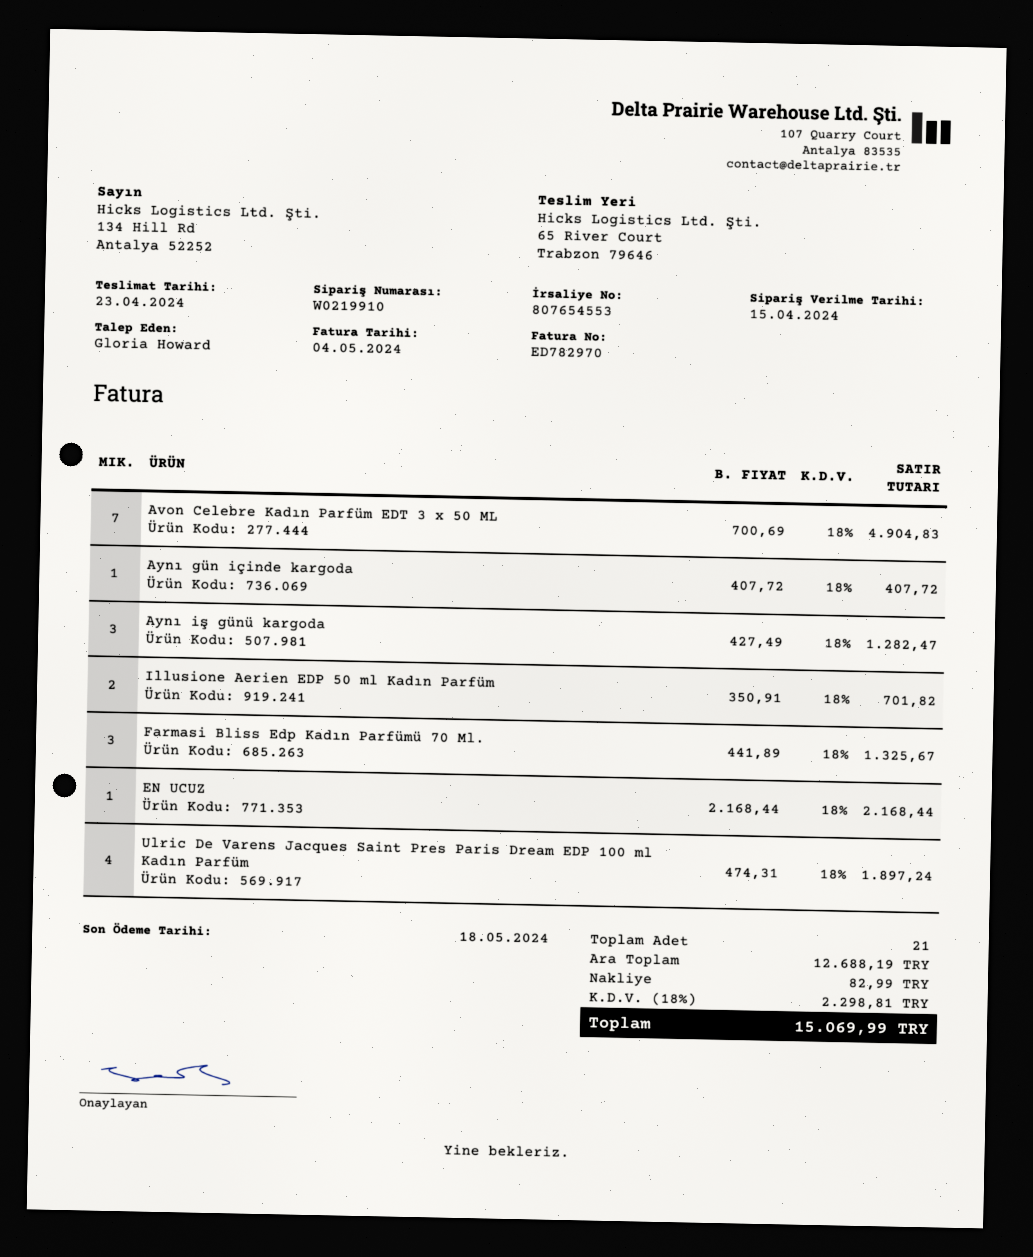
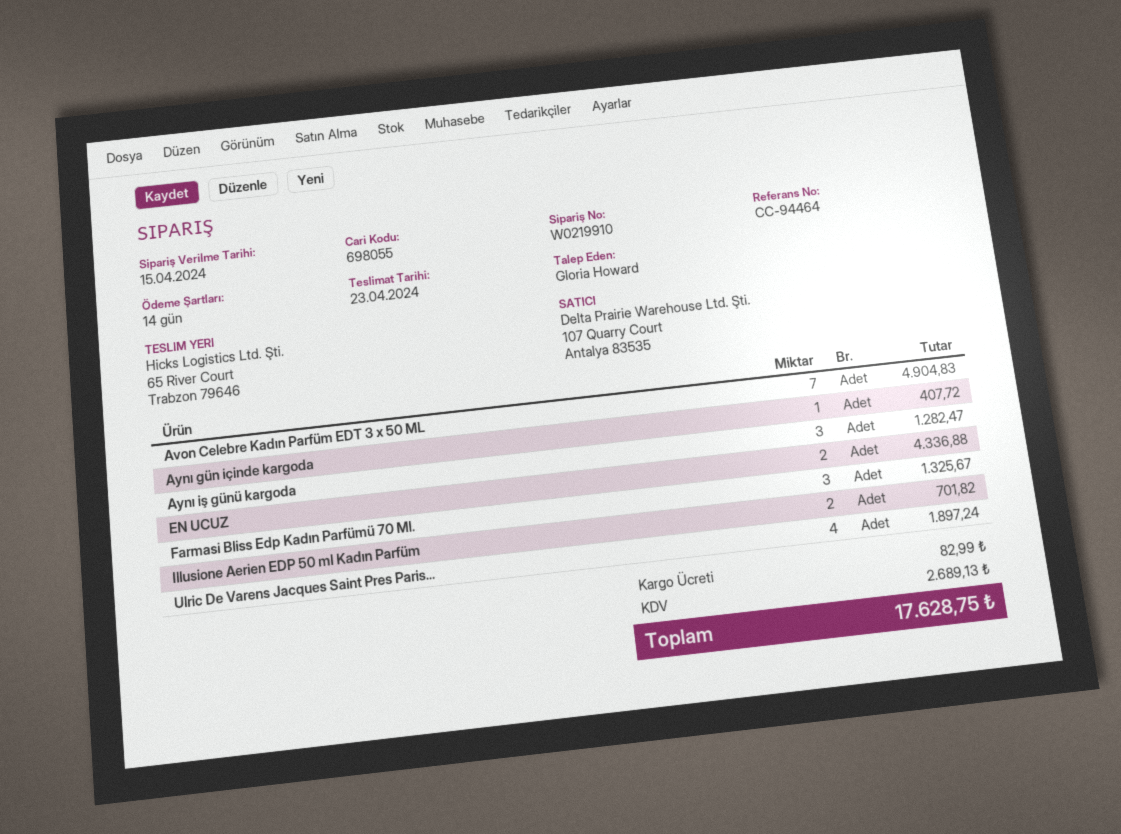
EN UCUZ: 1 for 2168.44 -> 2 for 4336.88
tax: 2298.81 -> 2689.13
total: 15069.99 -> 17628.75

